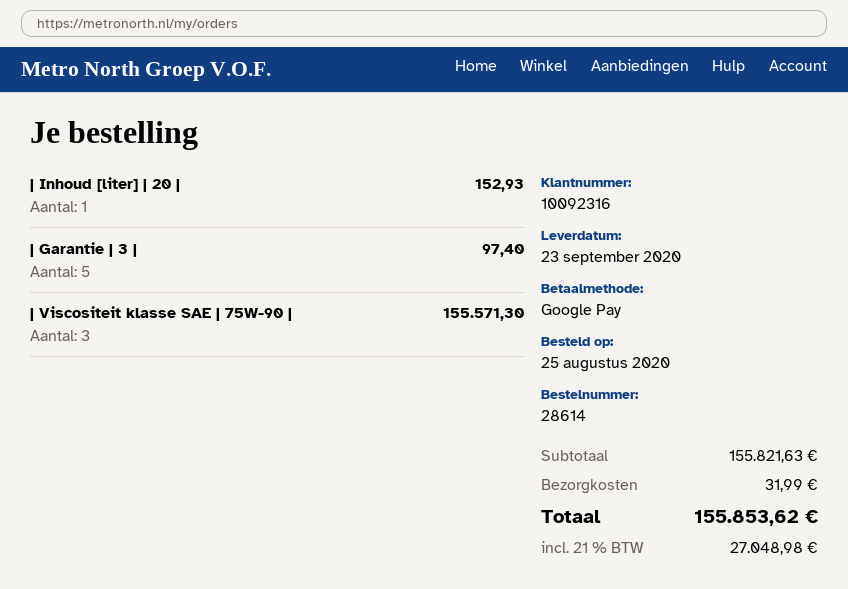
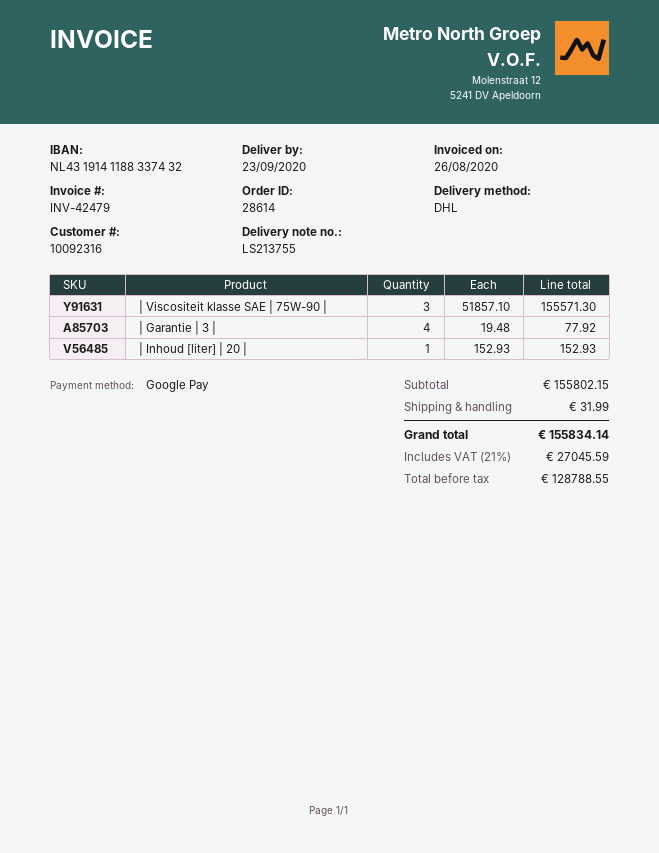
| Garantie | 3 |: 5 for 97.40 -> 4 for 77.92
subtotal: 155821.63 -> 155802.15
tax: 21% = 27048.98 -> 21% = 27045.59
total: 155853.62 -> 155834.14

